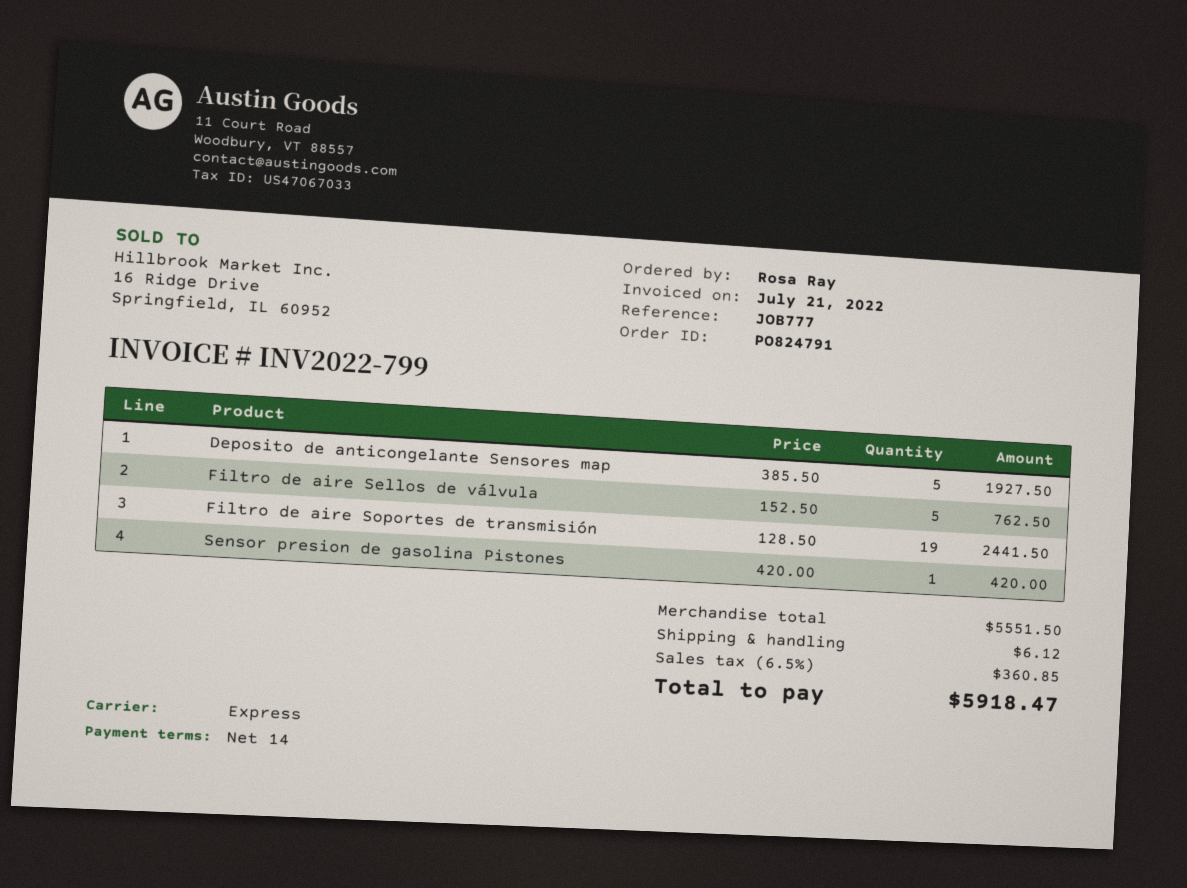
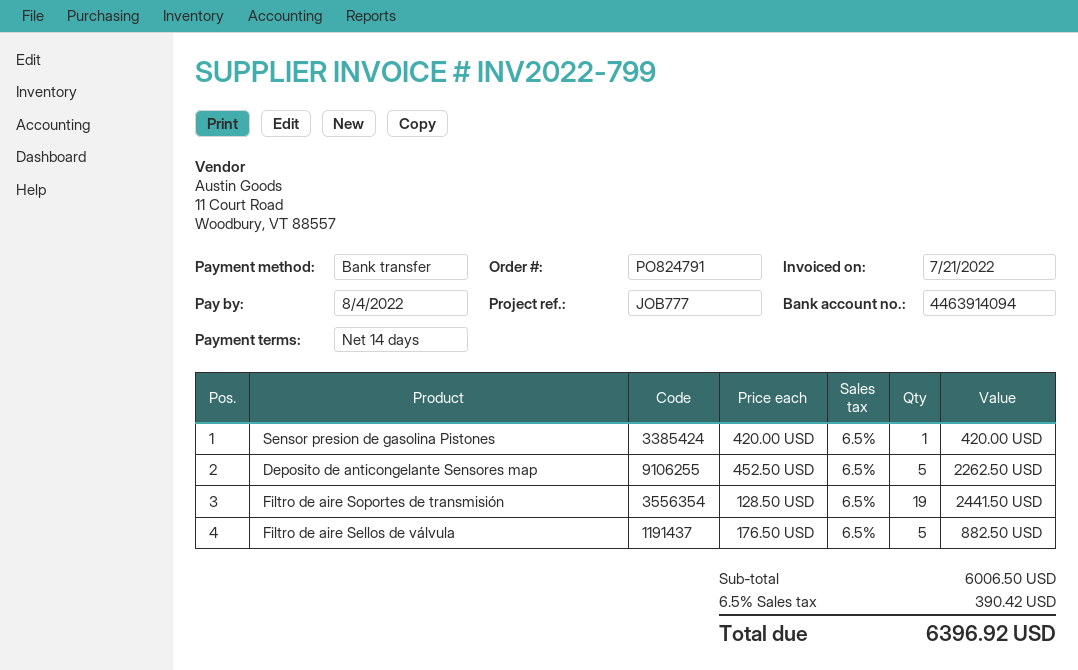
Deposito de anticongelante Sensores map: 5 x 385.50 = 1927.50 -> 5 x 452.50 = 2262.50
Filtro de aire Sellos de válvula: 5 x 152.50 = 762.50 -> 5 x 176.50 = 882.50
subtotal: 5551.50 -> 6006.50
shipping: 6.12 -> none
tax: 6.5% = 360.85 -> 6.5% = 390.42
total: 5918.47 -> 6396.92

